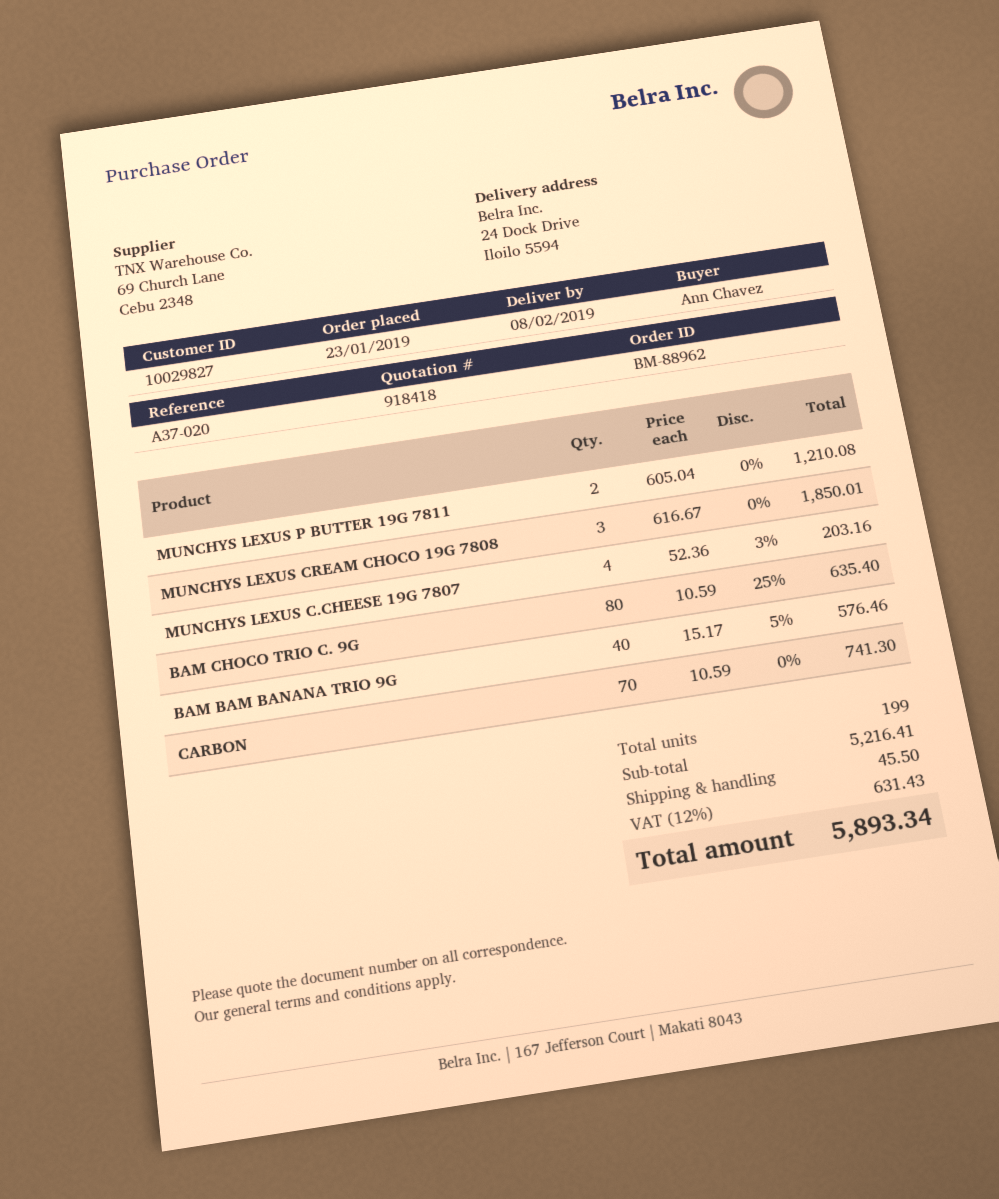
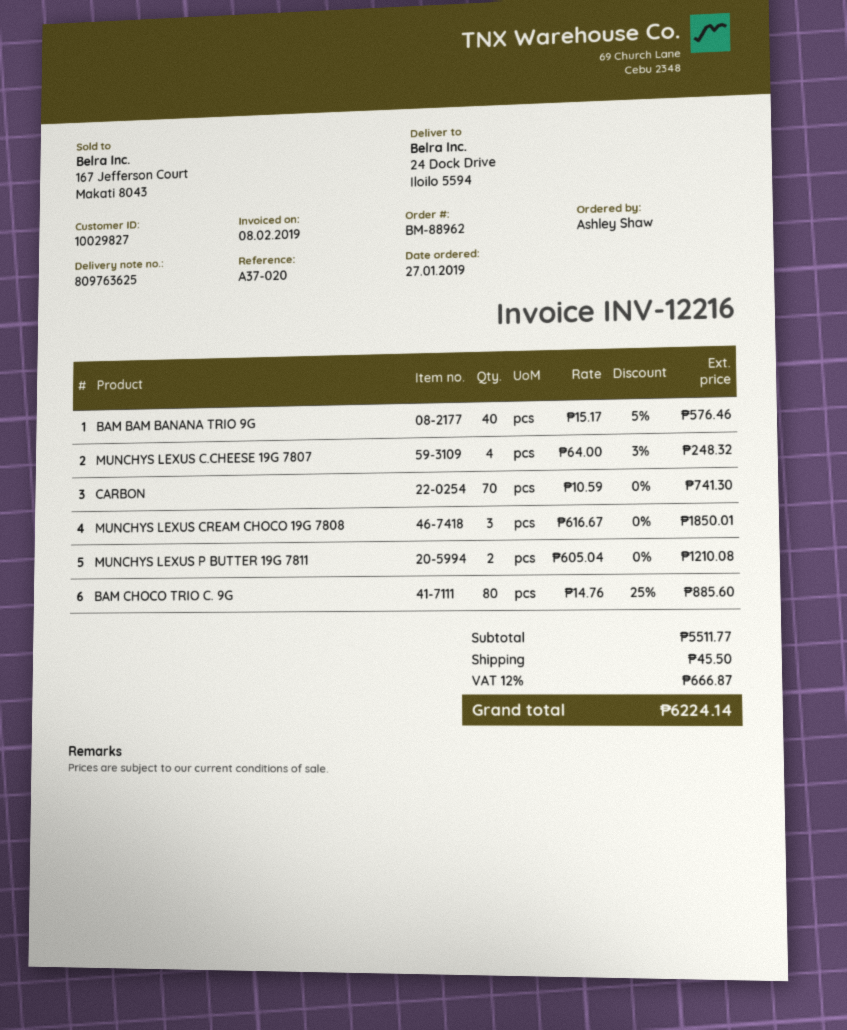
order date: 2019-01-23 -> 2019-01-27
ordered by: Ann Chavez -> Ashley Shaw
MUNCHYS LEXUS C.CHEESE 19G 7807: 4 x 52.36 - 3% = 203.16 -> 4 x 64.00 - 3% = 248.32
BAM CHOCO TRIO C. 9G: 80 x 10.59 - 25% = 635.40 -> 80 x 14.76 - 25% = 885.60
subtotal: 5216.41 -> 5511.77
tax: 12% = 631.43 -> 12% = 666.87
total: 5893.34 -> 6224.14

